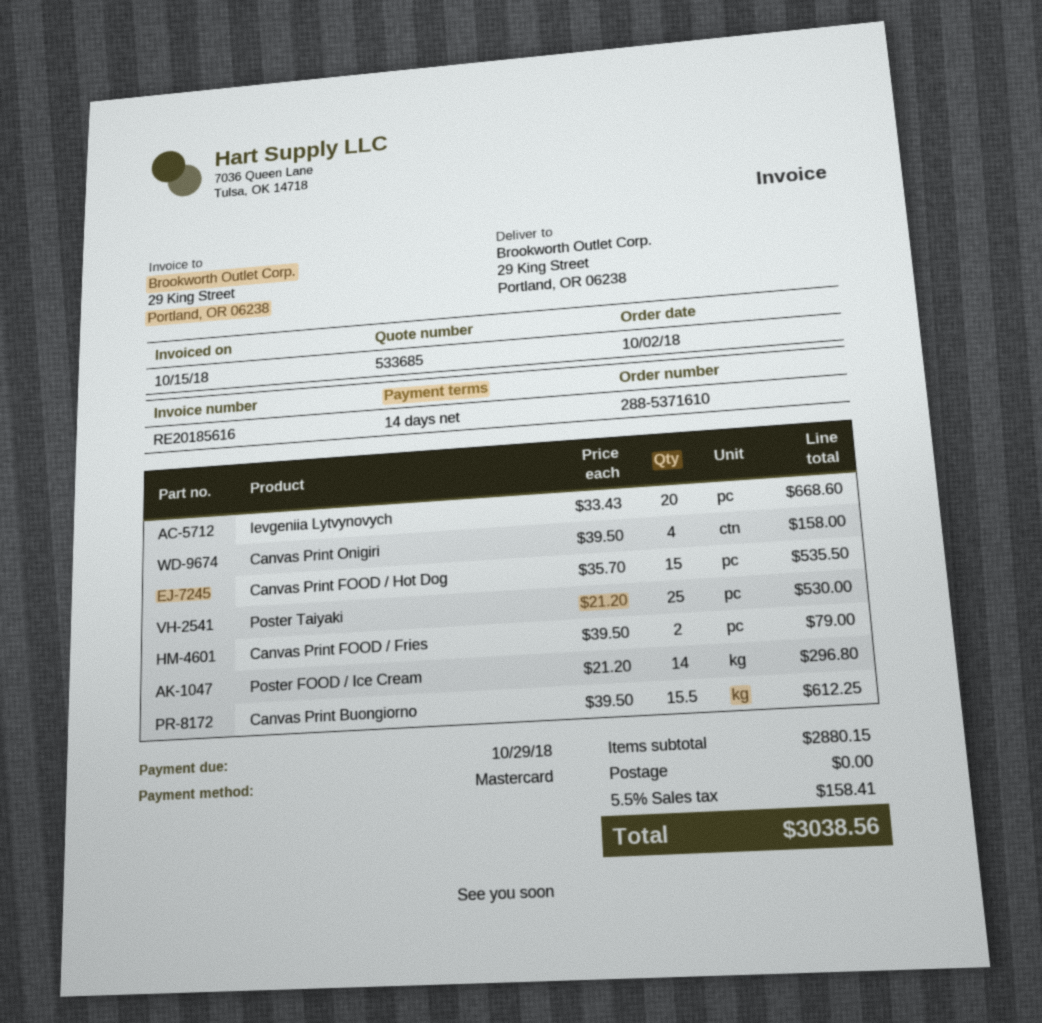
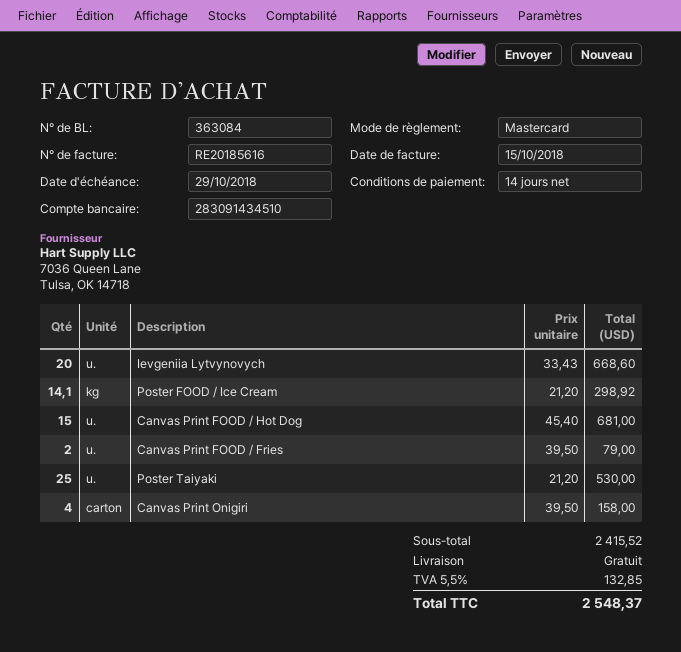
Canvas Print FOOD / Hot Dog: 15 x 35.70 = 535.50 -> 15 x 45.40 = 681.00
Poster FOOD / Ice Cream: 14 x 21.20 = 296.80 -> 14.1 x 21.20 = 298.92
Canvas Print Buongiorno: 15.5 x 39.50 = 612.25 -> none
subtotal: 2880.15 -> 2415.52
tax: 5.5% = 158.41 -> 5.5% = 132.85
total: 3038.56 -> 2548.37

